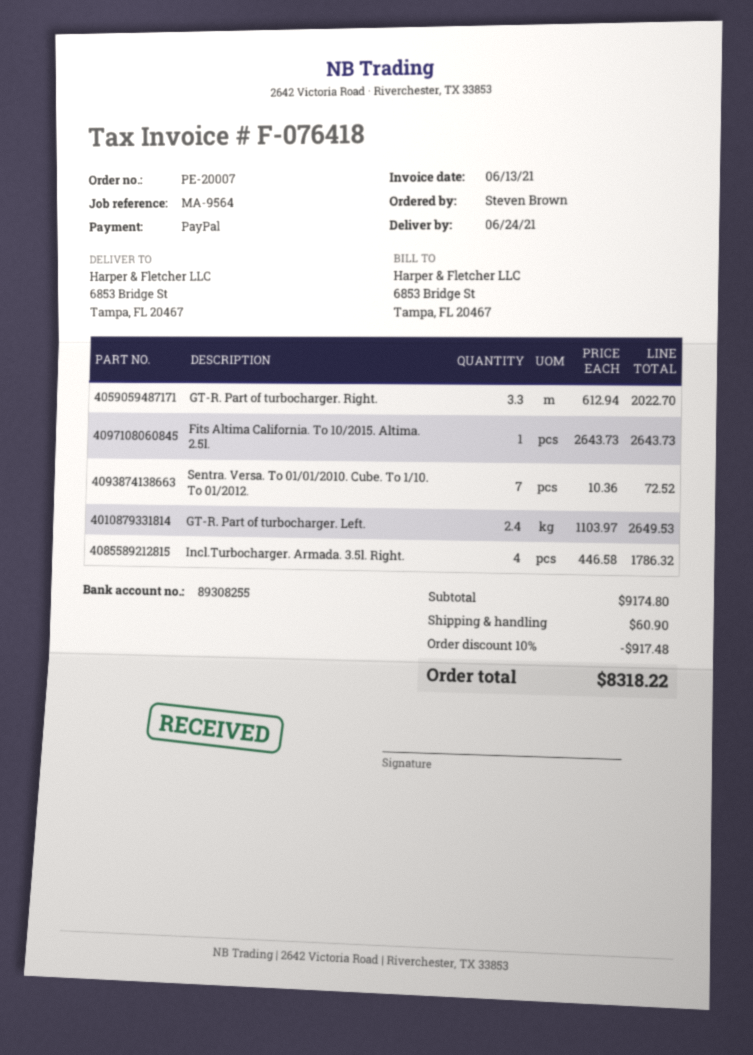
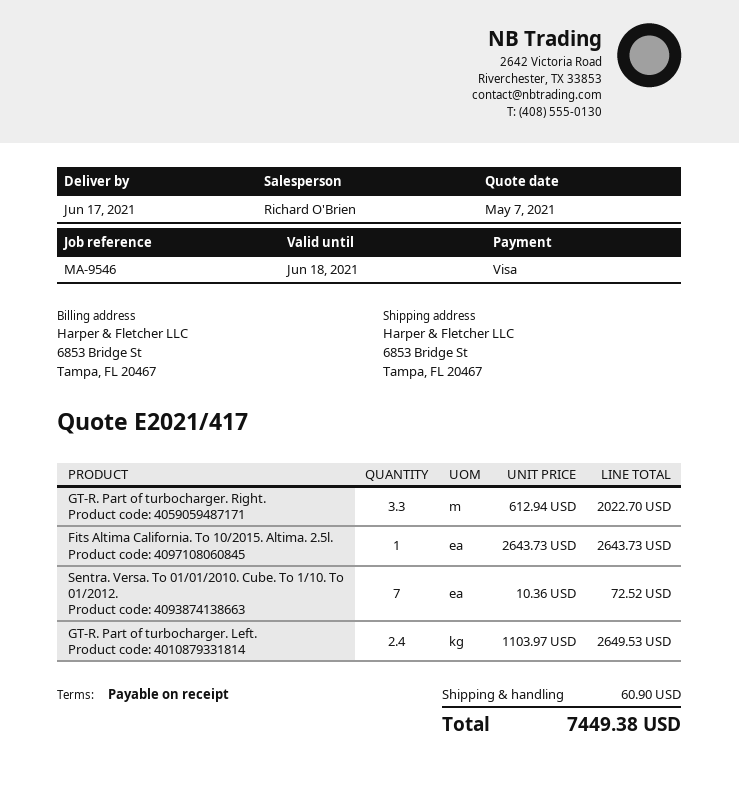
delivery date: 2021-06-24 -> 2021-06-17
reference: MA-9564 -> MA-9546
payment method: PayPal -> Visa
Incl.Turbocharger. Armada. 3.5l. Right.: 4 x 446.58 = 1786.32 -> none
discount: 10% = 917.48 -> none
total: 8318.22 -> 7449.38

